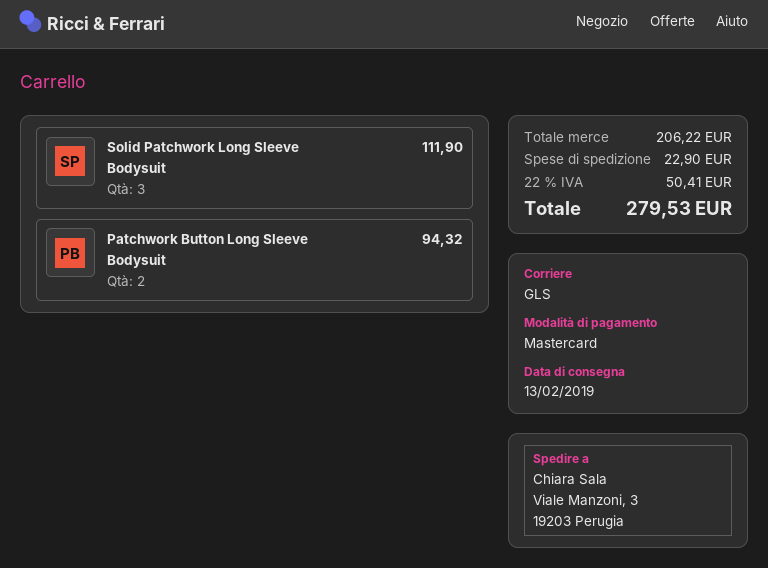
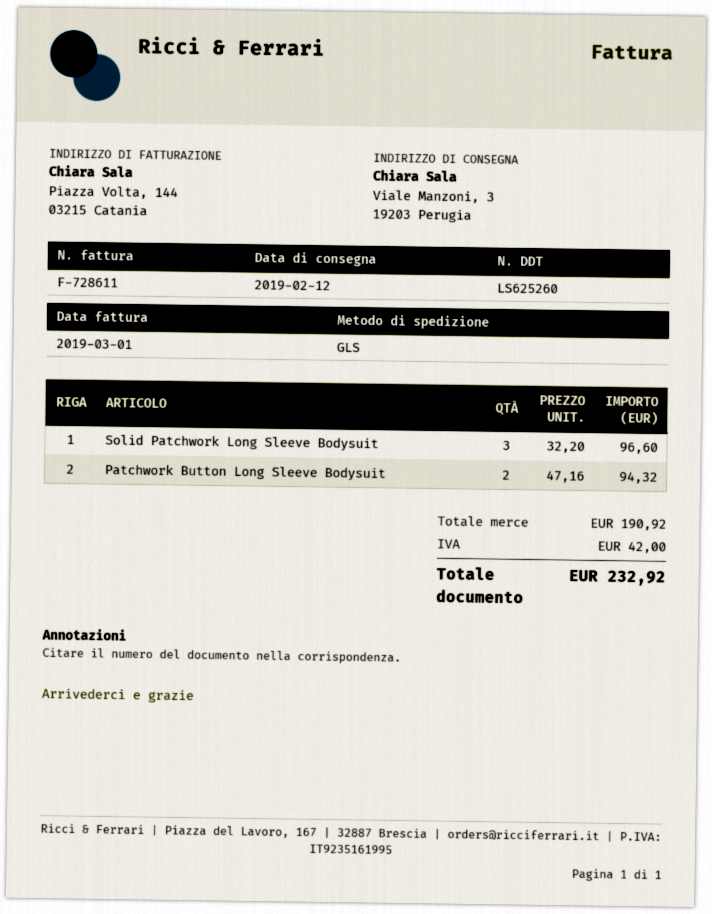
delivery date: 2019-02-13 -> 2019-02-12
Solid Patchwork Long Sleeve Bodysuit: 3 for 111.90 -> 3 for 96.60
subtotal: 206.22 -> 190.92
shipping: 22.90 -> none
tax: 50.41 -> 42.00
total: 279.53 -> 232.92

